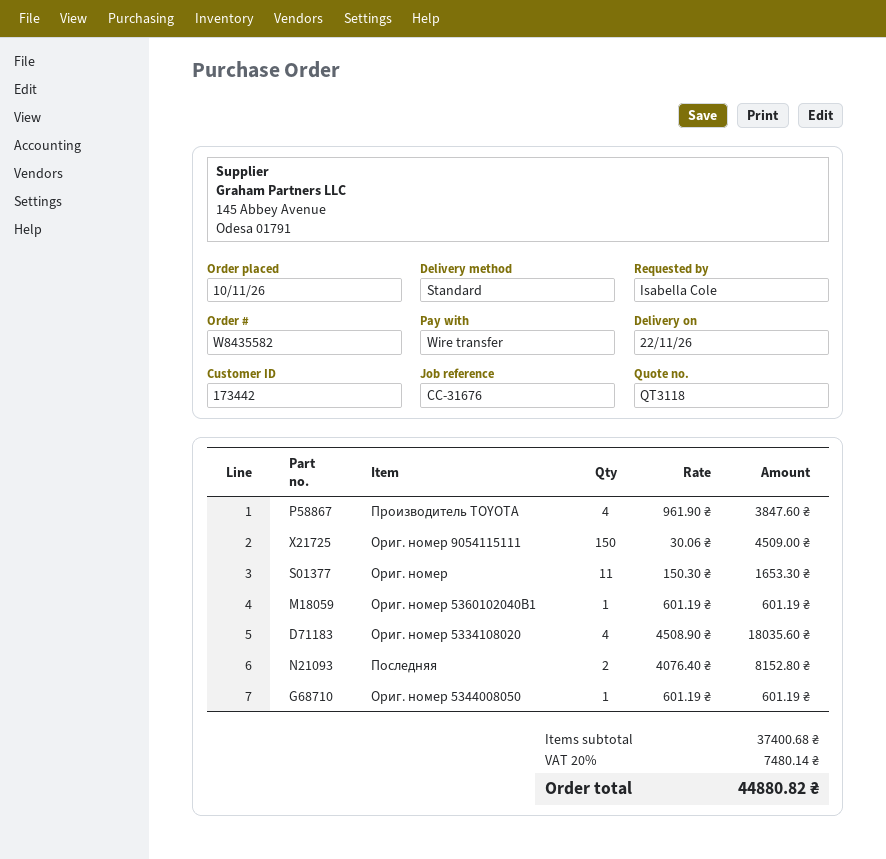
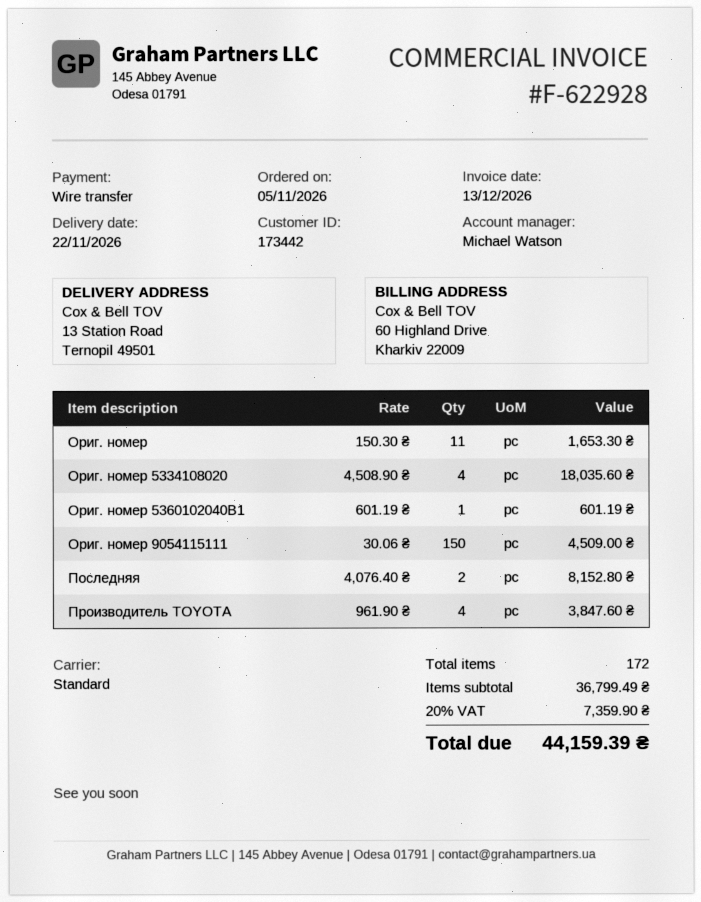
order date: 2026-11-10 -> 2026-11-05
Ориг. номер 5344008050: 1 x 601.19 = 601.19 -> none
subtotal: 37400.68 -> 36799.49
tax: 20% = 7480.14 -> 20% = 7359.90
total: 44880.82 -> 44159.39

